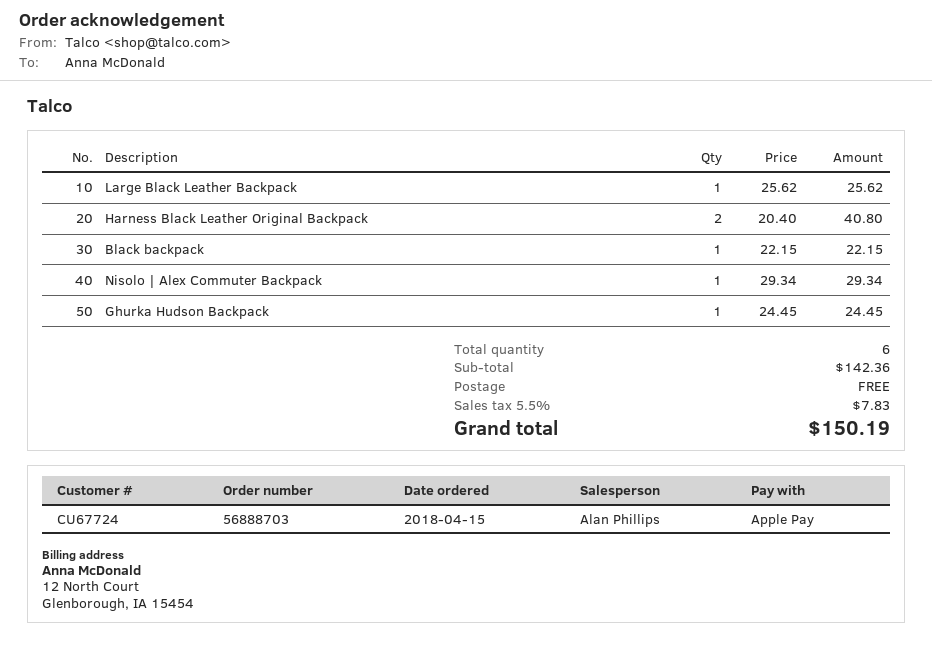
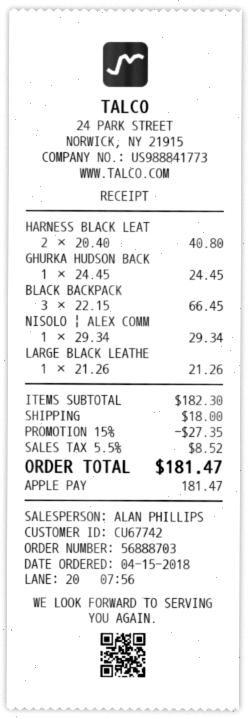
customer number: CU67724 -> CU67742
Large Black Leather Backpack: 1 x 25.62 = 25.62 -> 1 x 21.26 = 21.26
Black backpack: 1 x 22.15 = 22.15 -> 3 x 22.15 = 66.45
subtotal: 142.36 -> 182.30
discount: none -> 15% = 27.35
shipping: 0.00 -> 18.00
tax: 5.5% = 7.83 -> 5.5% = 8.52
total: 150.19 -> 181.47

